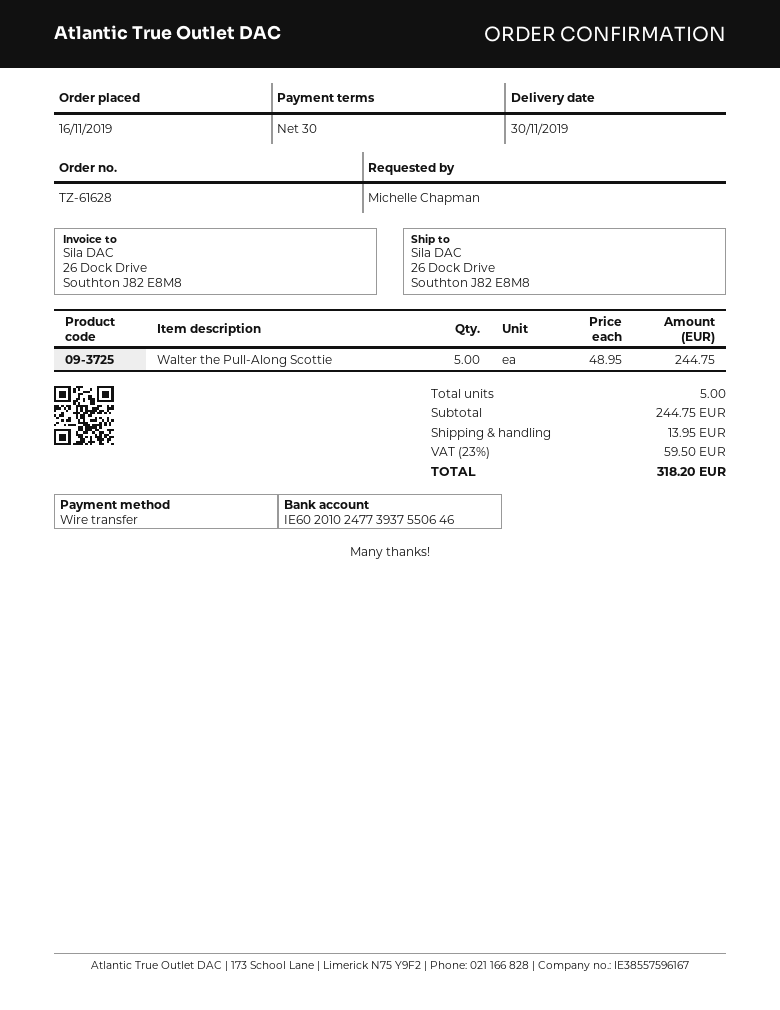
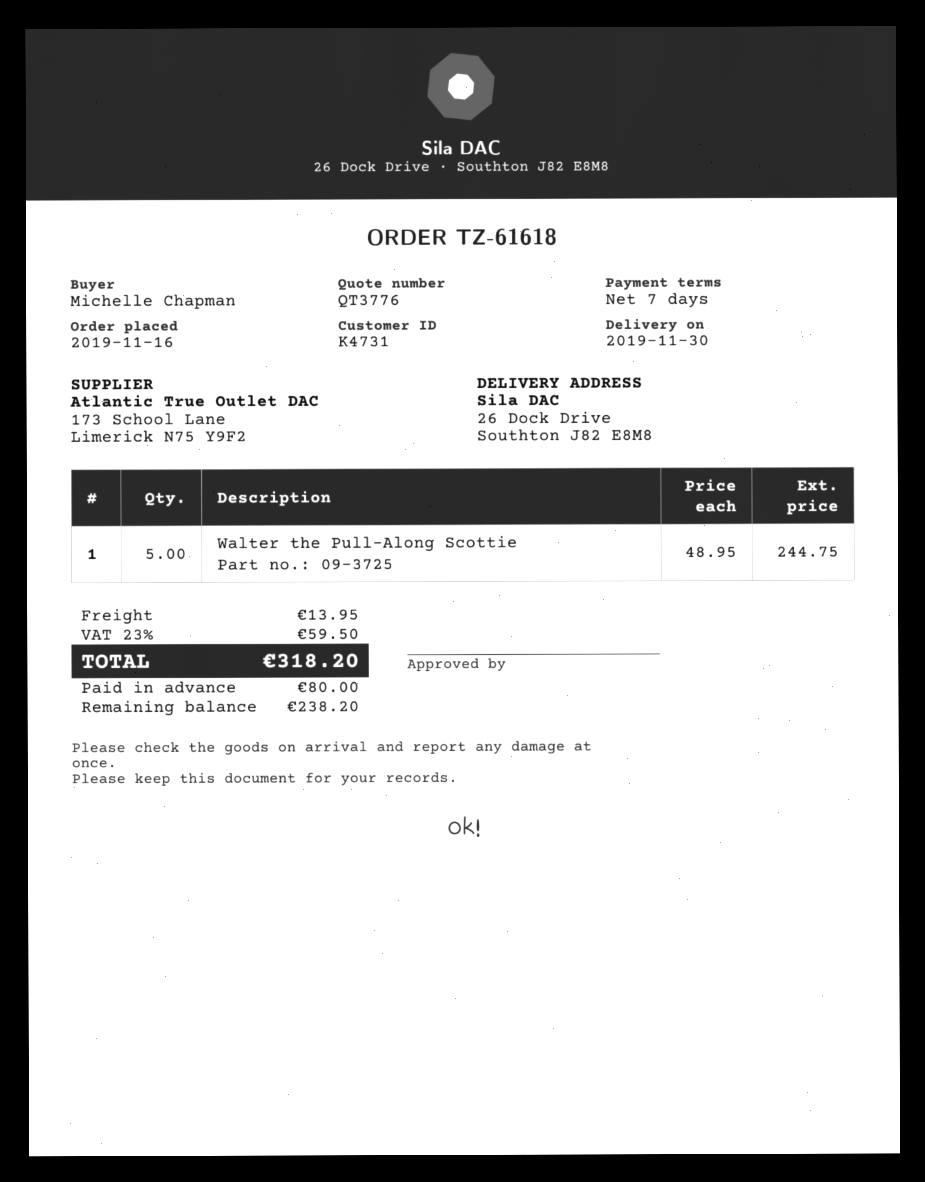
order number: TZ-61628 -> TZ-61618
payment terms: 30 days -> 7 days

